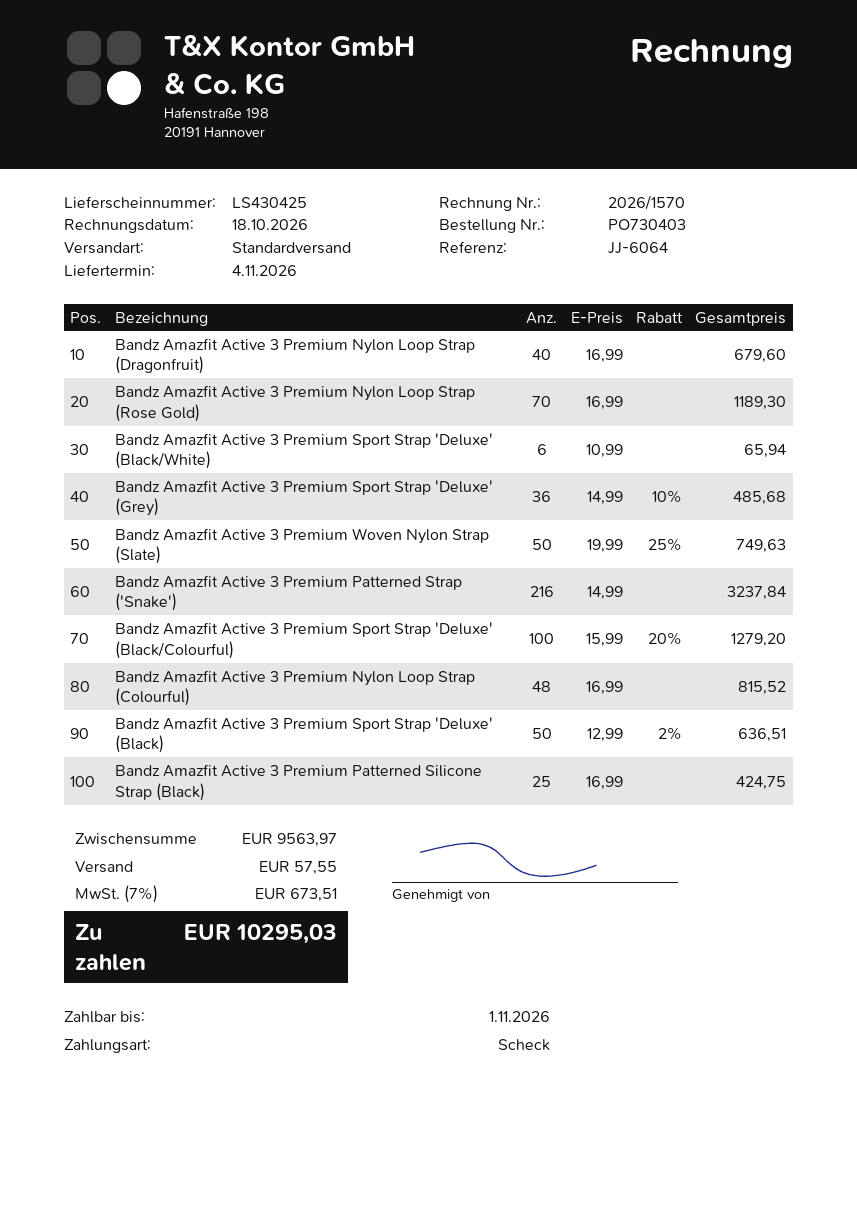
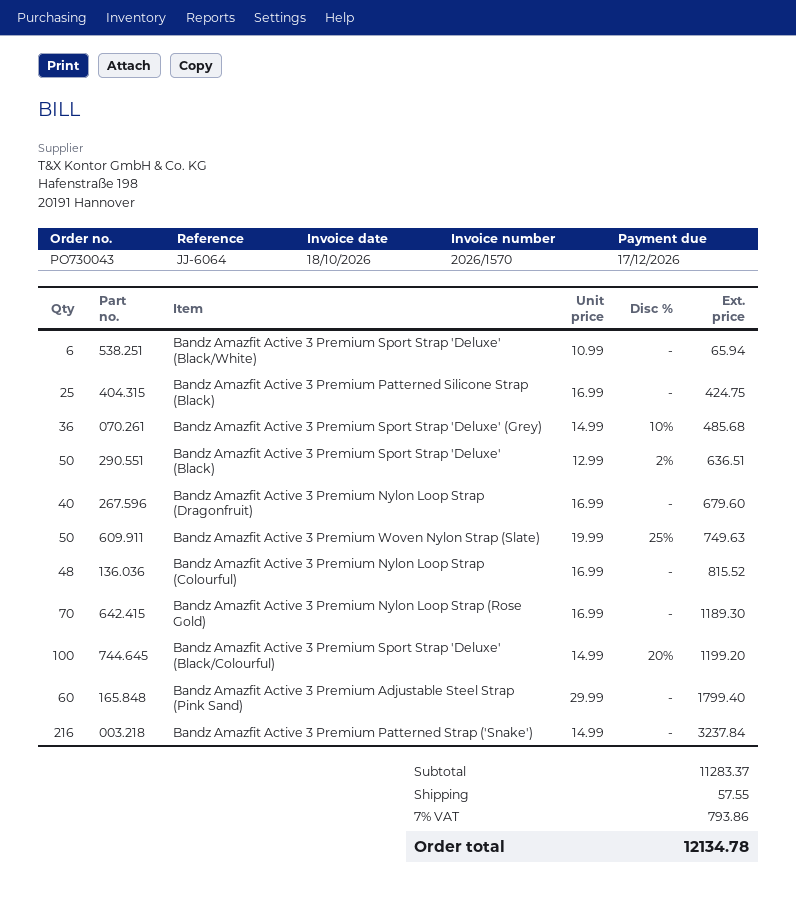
order number: PO730403 -> PO730043
due date: 2026-11-01 -> 2026-12-17
Bandz Amazfit Active 3 Premium Sport Strap 'Deluxe' (Black/Colourful): 100 x 15.99 - 20% = 1279.20 -> 100 x 14.99 - 20% = 1199.20
Bandz Amazfit Active 3 Premium Adjustable Steel Strap (Pink Sand): none -> 60 x 29.99 = 1799.40
subtotal: 9563.97 -> 11283.37
tax: 7% = 673.51 -> 7% = 793.86
total: 10295.03 -> 12134.78

